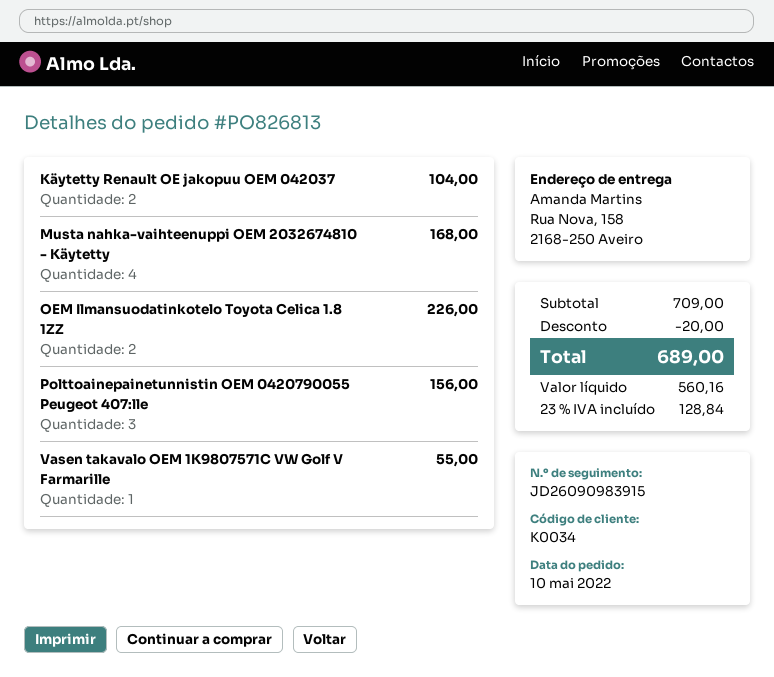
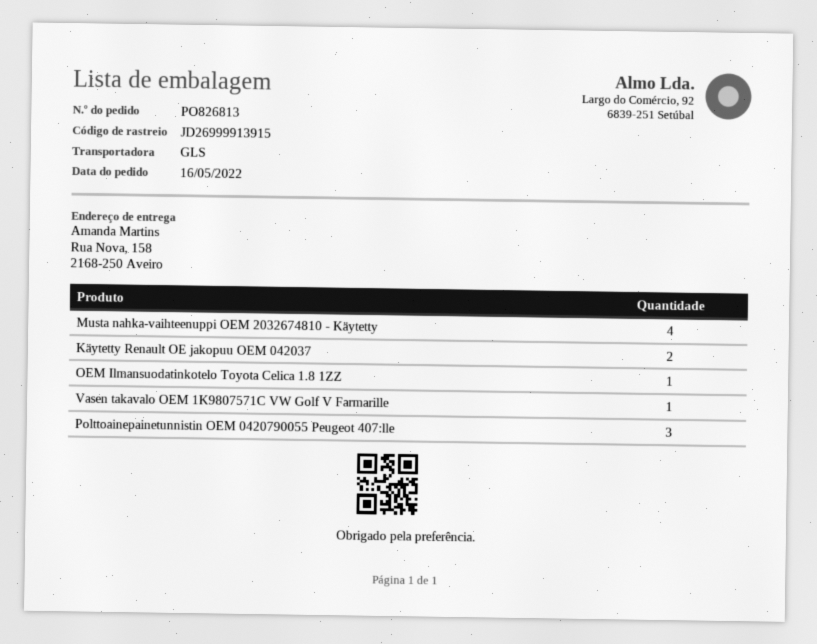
order date: 2022-05-10 -> 2022-05-16
tracking number: JD26090983915 -> JD26999913915
OEM Ilmansuodatinkotelo Toyota Celica 1.8 1ZZ: 2 -> 1

